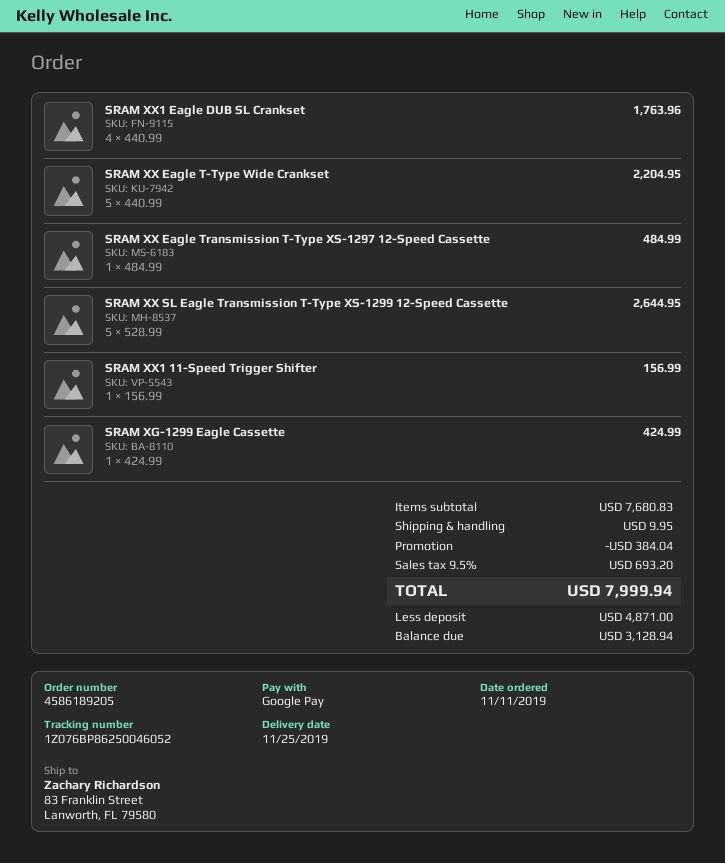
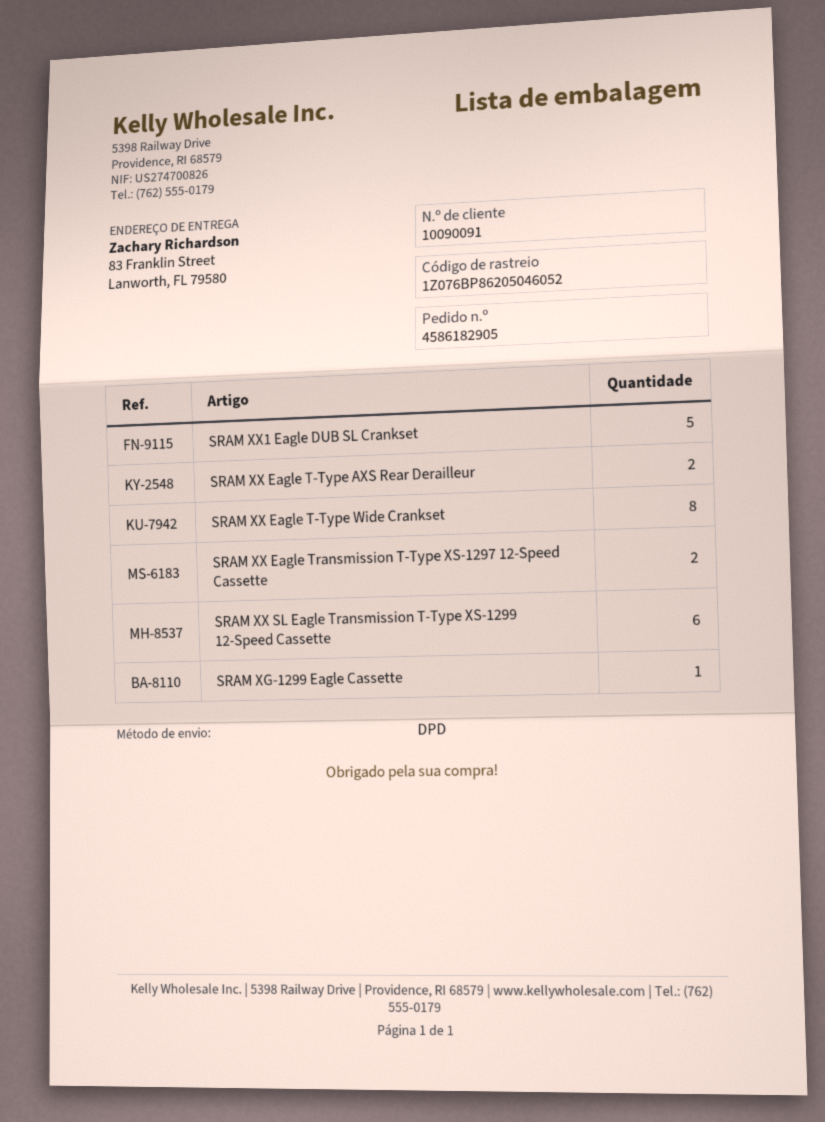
order number: 4586189205 -> 4586182905
tracking number: 1Z076BP86250046052 -> 1Z076BP86205046052
SRAM XX1 Eagle DUB SL Crankset: 4 -> 5
SRAM XX Eagle T-Type Wide Crankset: 5 -> 8
SRAM XX Eagle Transmission T-Type XS-1297 12-Speed Cassette: 1 -> 2
SRAM XX SL Eagle Transmission T-Type XS-1299 12-Speed Cassette: 5 -> 6
SRAM XX1 11-Speed Trigger Shifter: 1 -> none
SRAM XX Eagle T-Type AXS Rear Derailleur: none -> 2

